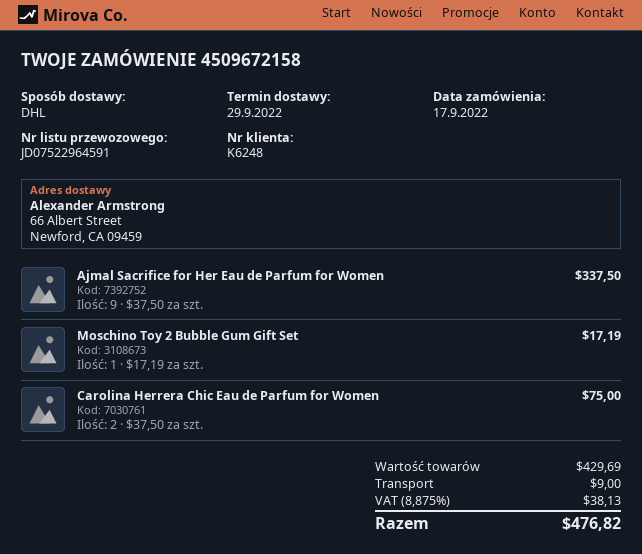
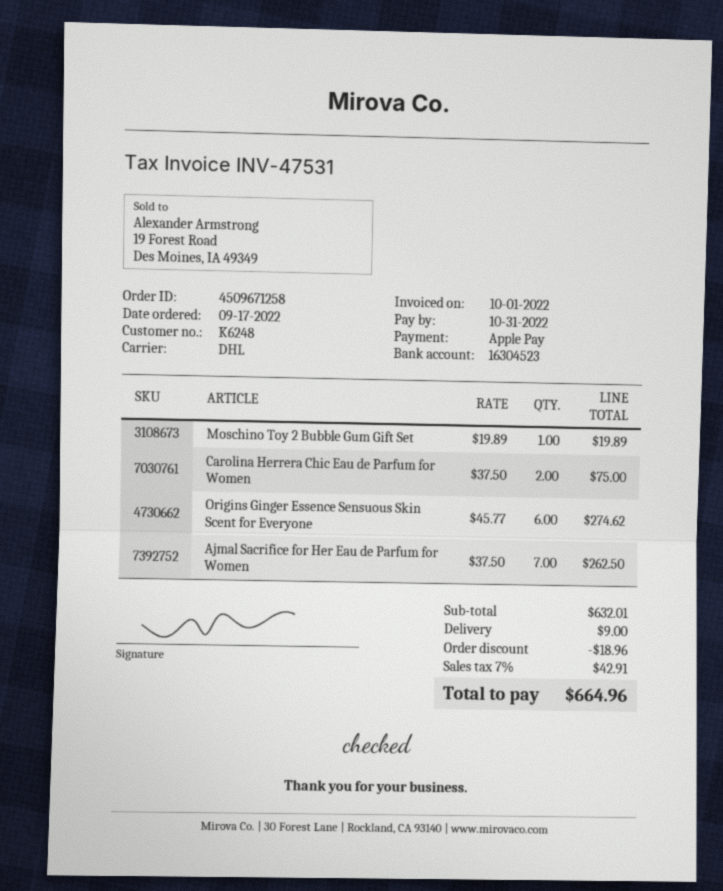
order number: 4509672158 -> 4509671258
Ajmal Sacrifice for Her Eau de Parfum for Women: 9 x 37.50 = 337.50 -> 7 x 37.50 = 262.50
Moschino Toy 2 Bubble Gum Gift Set: 1 x 17.19 = 17.19 -> 1 x 19.89 = 19.89
Origins Ginger Essence Sensuous Skin Scent for Everyone: none -> 6 x 45.77 = 274.62
subtotal: 429.69 -> 632.01
discount: none -> 18.96
tax: 8.875% = 38.13 -> 7% = 42.91
total: 476.82 -> 664.96

